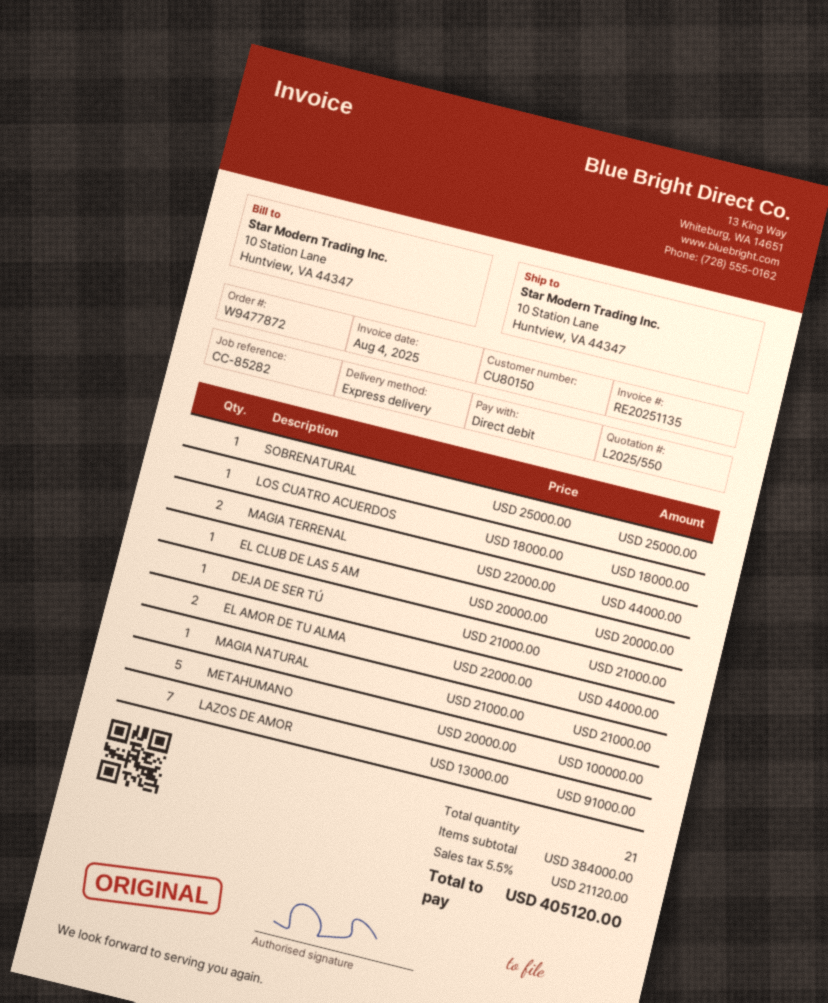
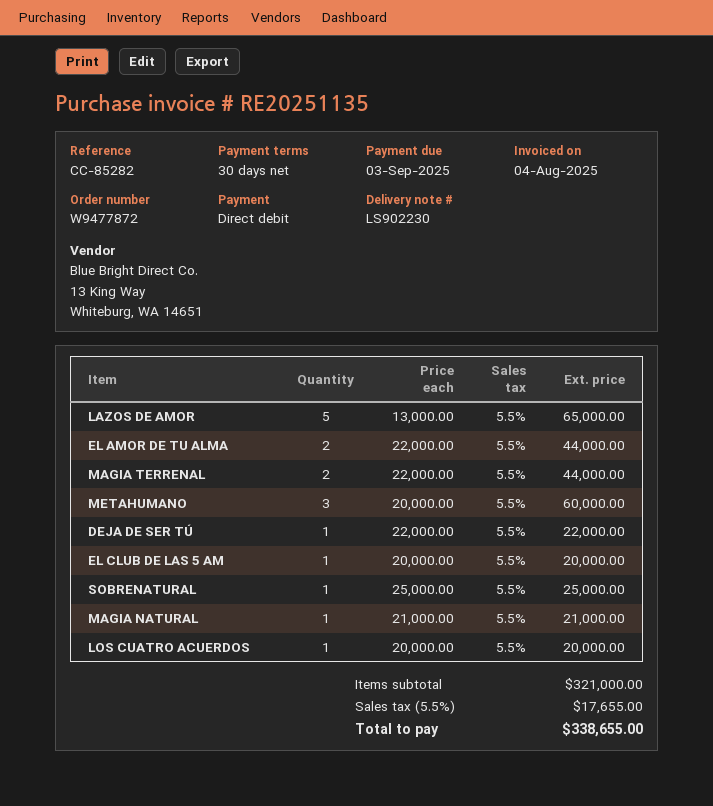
LOS CUATRO ACUERDOS: 1 x 18000.00 = 18000.00 -> 1 x 20000.00 = 20000.00
DEJA DE SER TÚ: 1 x 21000.00 = 21000.00 -> 1 x 22000.00 = 22000.00
METAHUMANO: 5 x 20000.00 = 100000.00 -> 3 x 20000.00 = 60000.00
LAZOS DE AMOR: 7 x 13000.00 = 91000.00 -> 5 x 13000.00 = 65000.00
subtotal: 384000.00 -> 321000.00
tax: 5.5% = 21120.00 -> 5.5% = 17655.00
total: 405120.00 -> 338655.00

